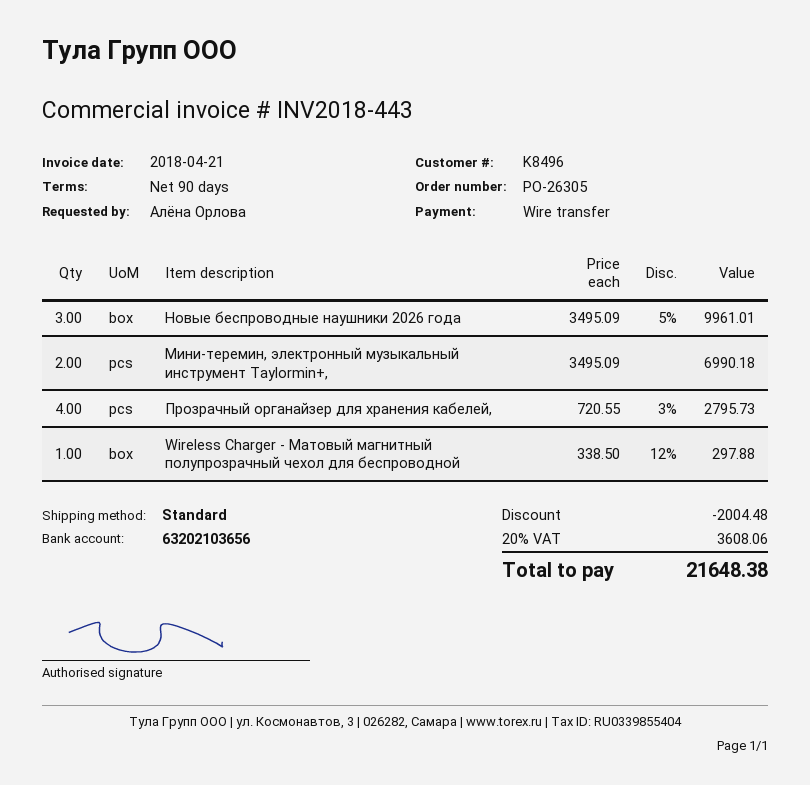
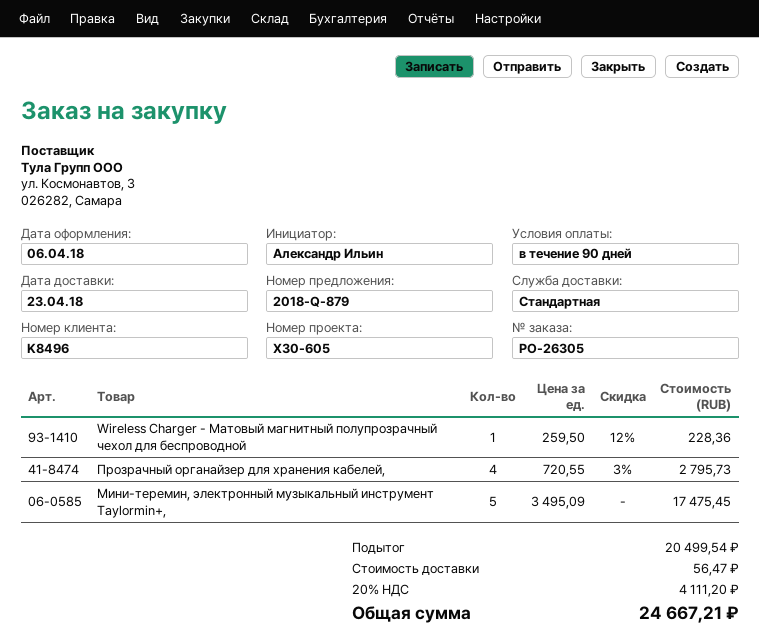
ordered by: Алёна Орлова -> Александр Ильин
Новые беспроводные наушники 2026 года: 3 x 3495.09 - 5% = 9961.01 -> none
Мини-теремин, электронный музыкальный инструмент Taylormin+,: 2 x 3495.09 = 6990.18 -> 5 x 3495.09 = 17475.45
Wireless Charger - Матовый магнитный полупрозрачный чехол для беспроводной: 1 x 338.50 - 12% = 297.88 -> 1 x 259.50 - 12% = 228.36
discount: 2004.48 -> none
shipping: none -> 56.47
tax: 20% = 3608.06 -> 20% = 4111.20
total: 21648.38 -> 24667.21

